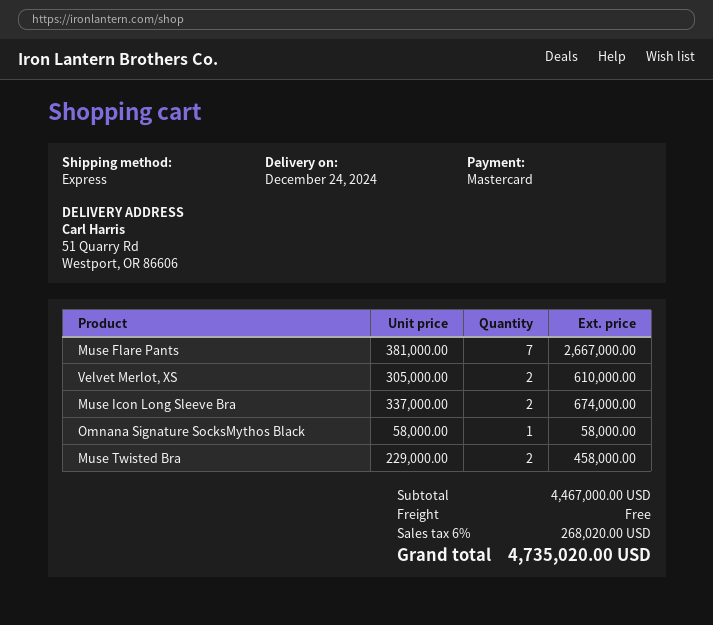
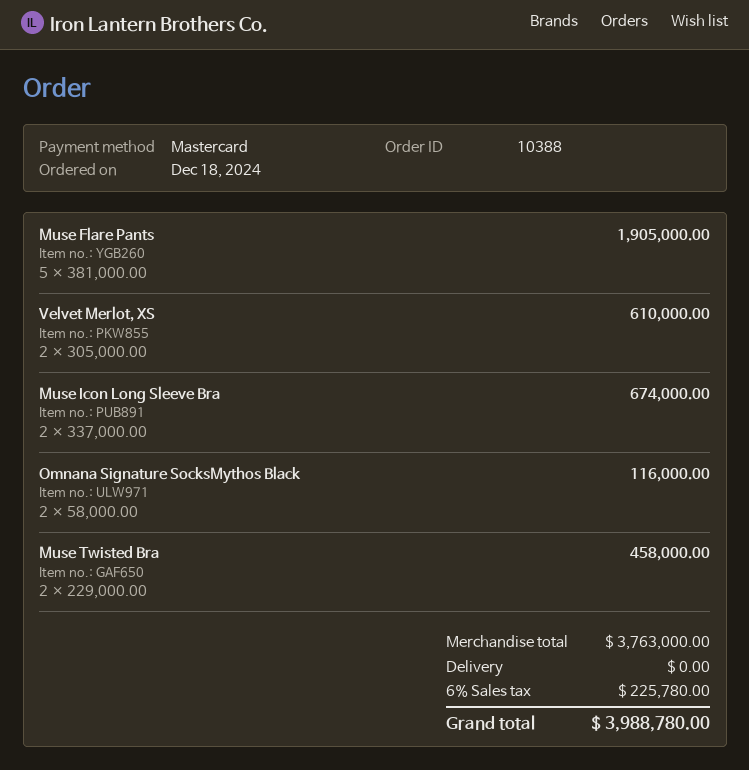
Muse Flare Pants: 7 x 381000.00 = 2667000.00 -> 5 x 381000.00 = 1905000.00
Omnana Signature SocksMythos Black: 1 x 58000.00 = 58000.00 -> 2 x 58000.00 = 116000.00
subtotal: 4467000.00 -> 3763000.00
tax: 6% = 268020.00 -> 6% = 225780.00
total: 4735020.00 -> 3988780.00

